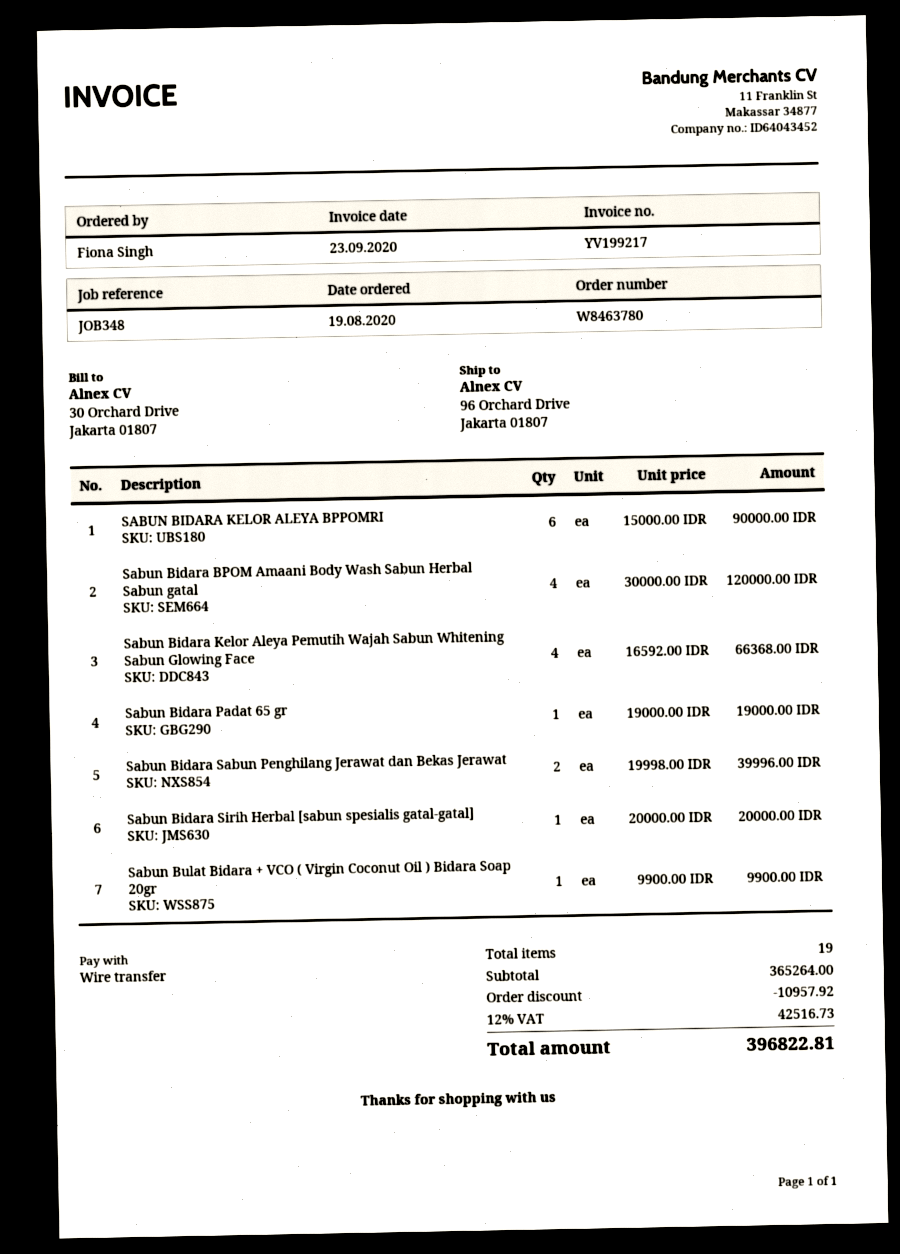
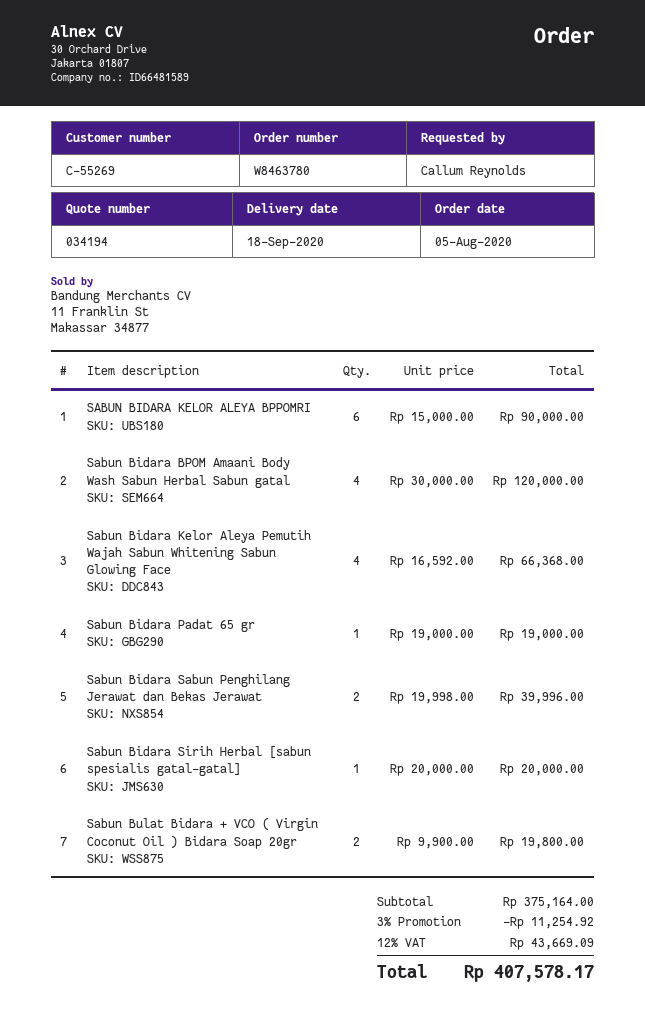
order date: 2020-08-19 -> 2020-08-05
ordered by: Fiona Singh -> Callum Reynolds
Sabun Bulat Bidara + VCO ( Virgin Coconut Oil ) Bidara Soap 20gr: 1 x 9900.00 = 9900.00 -> 2 x 9900.00 = 19800.00
subtotal: 365264.00 -> 375164.00
discount: 10957.92 -> 11254.92
tax: 12% = 42516.73 -> 12% = 43669.09
total: 396822.81 -> 407578.17

